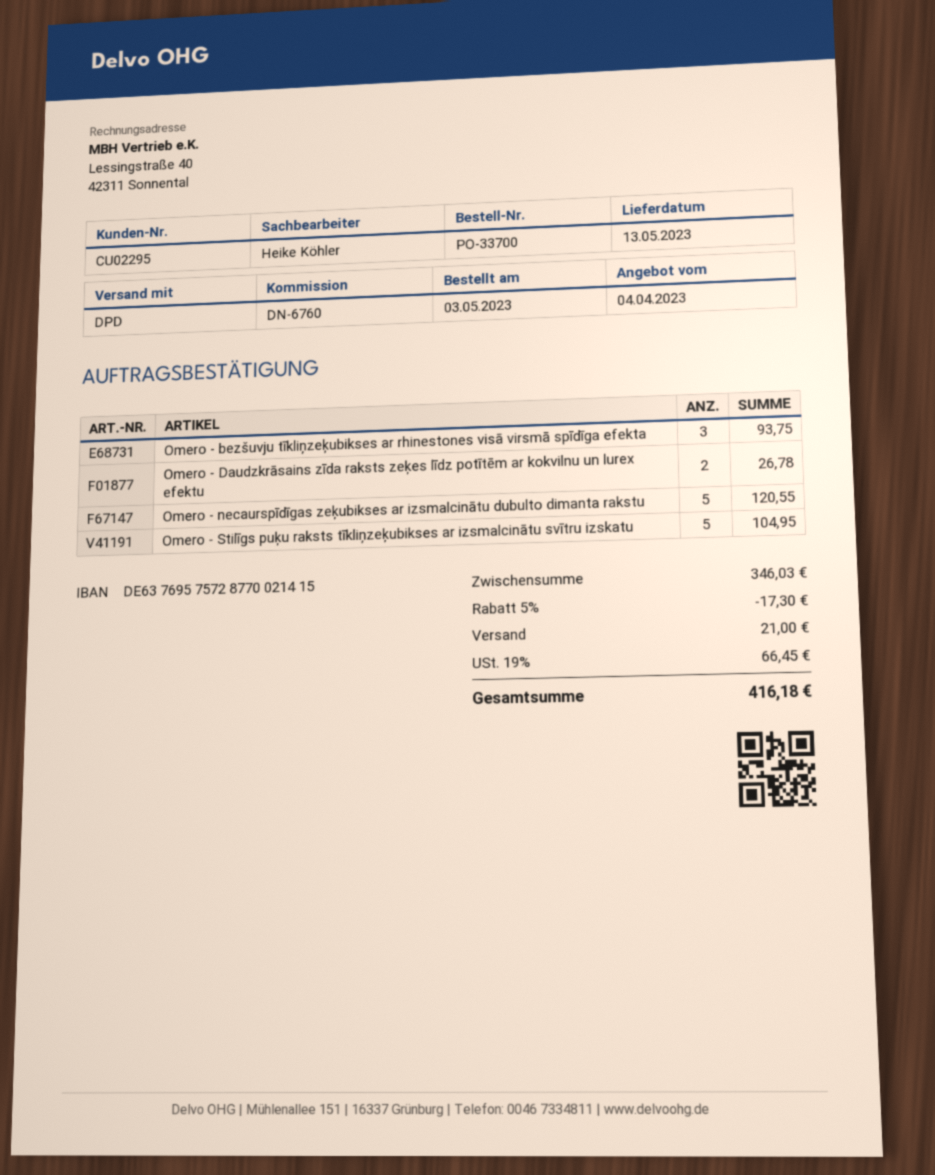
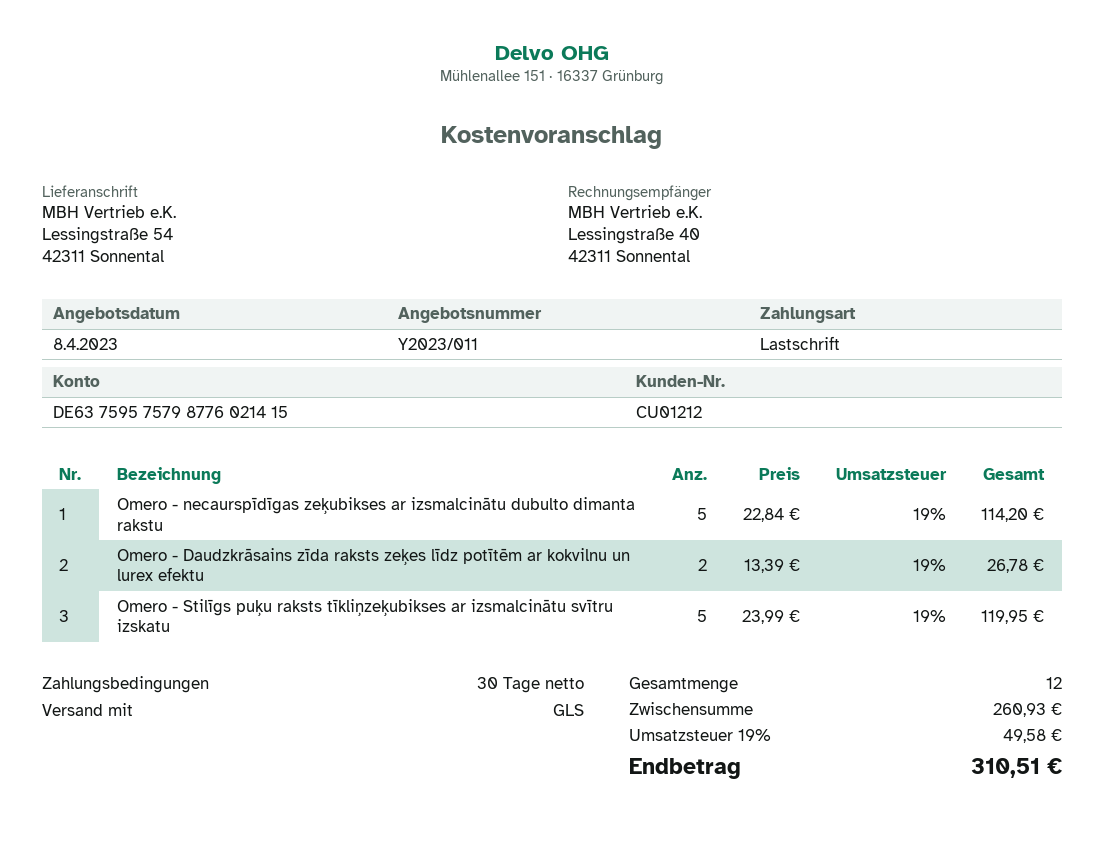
quote date: 2023-04-04 -> 2023-04-08
customer number: CU02295 -> CU01212
bank account: DE63769575728770021415 -> DE63759575798776021415
shipping method: DPD -> GLS
Omero - bezšuvju tīkliņzeķubikses ar rhinestones visā virsmā spīdīga efekta: 3 for 93.75 -> none
Omero - necaurspīdīgas zeķubikses ar izsmalcinātu dubulto dimanta rakstu: 5 for 120.55 -> 5 for 114.20
Omero - Stilīgs puķu raksts tīkliņzeķubikses ar izsmalcinātu svītru izskatu: 5 for 104.95 -> 5 for 119.95
subtotal: 346.03 -> 260.93
discount: 5% = 17.30 -> none
shipping: 21.00 -> none
tax: 19% = 66.45 -> 19% = 49.58
total: 416.18 -> 310.51

